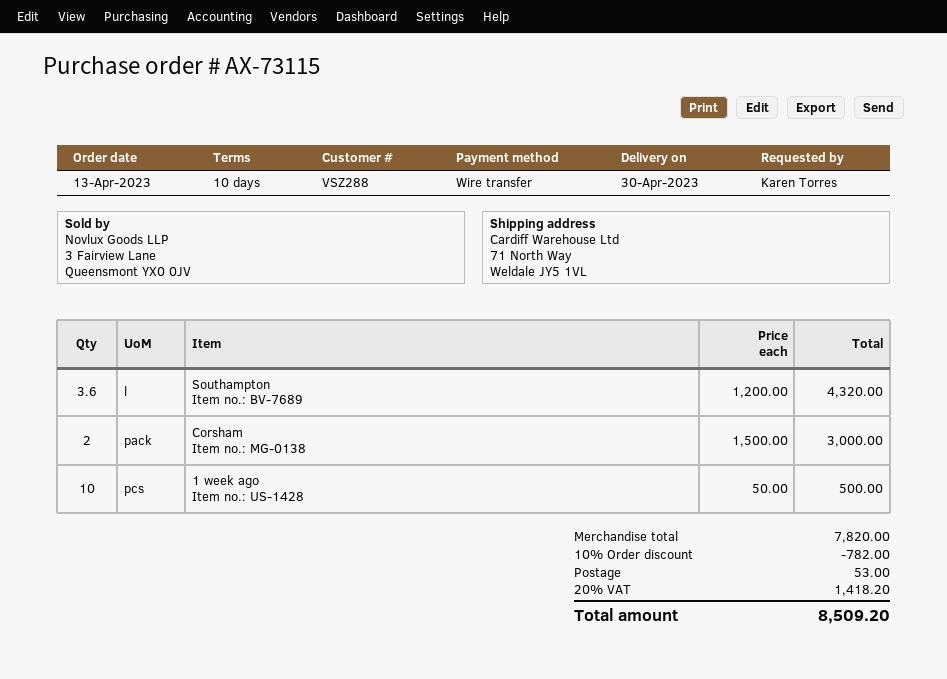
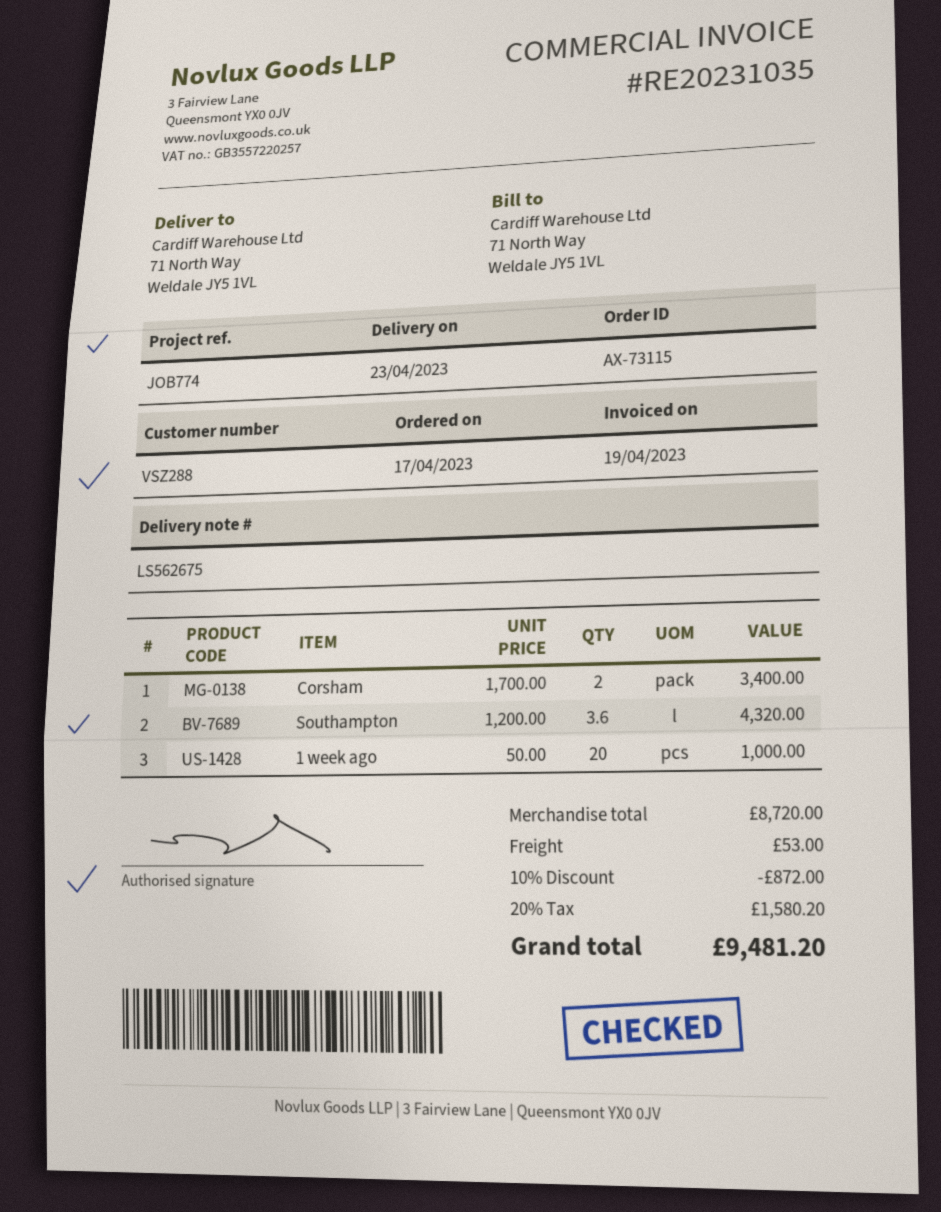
order date: 2023-04-13 -> 2023-04-17
delivery date: 2023-04-30 -> 2023-04-23
Corsham: 2 x 1500.00 = 3000.00 -> 2 x 1700.00 = 3400.00
1 week ago: 10 x 50.00 = 500.00 -> 20 x 50.00 = 1000.00
subtotal: 7820.00 -> 8720.00
discount: 10% = 782.00 -> 10% = 872.00
tax: 20% = 1418.20 -> 20% = 1580.20
total: 8509.20 -> 9481.20

